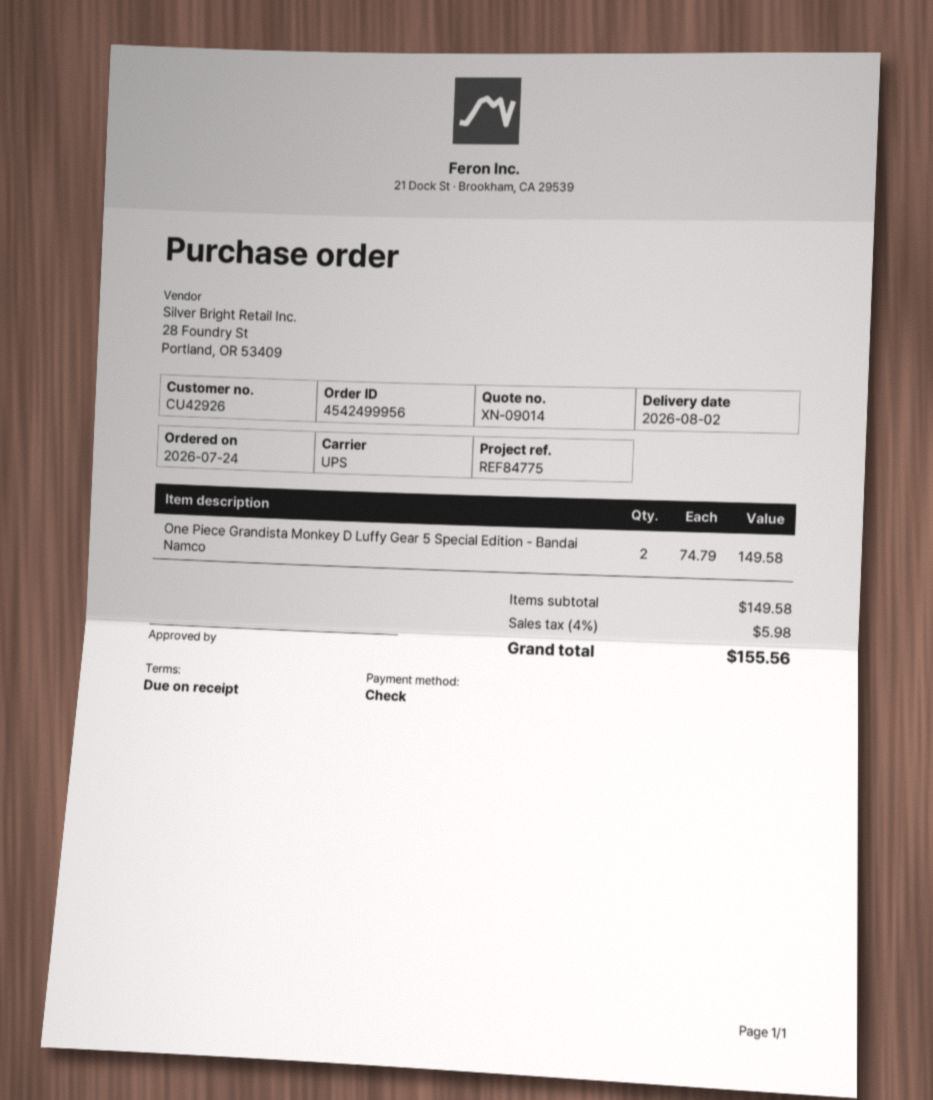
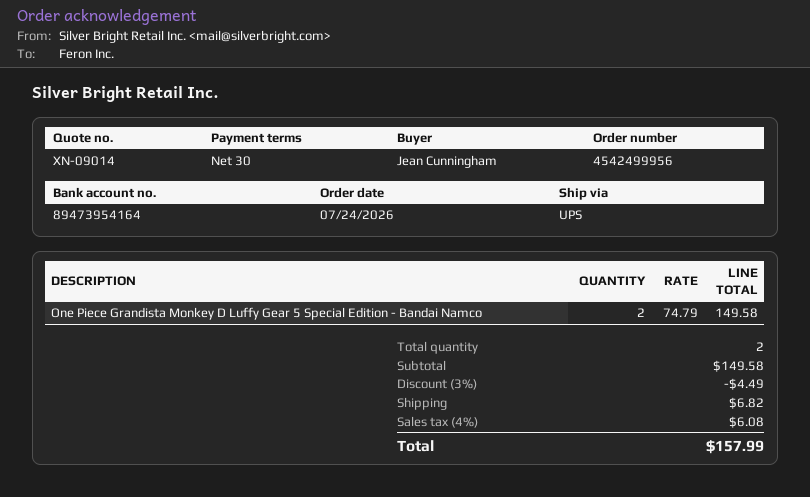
payment terms: on receipt -> 30 days
discount: none -> 3% = 4.49
shipping: none -> 6.82
tax: 4% = 5.98 -> 4% = 6.08
total: 155.56 -> 157.99

